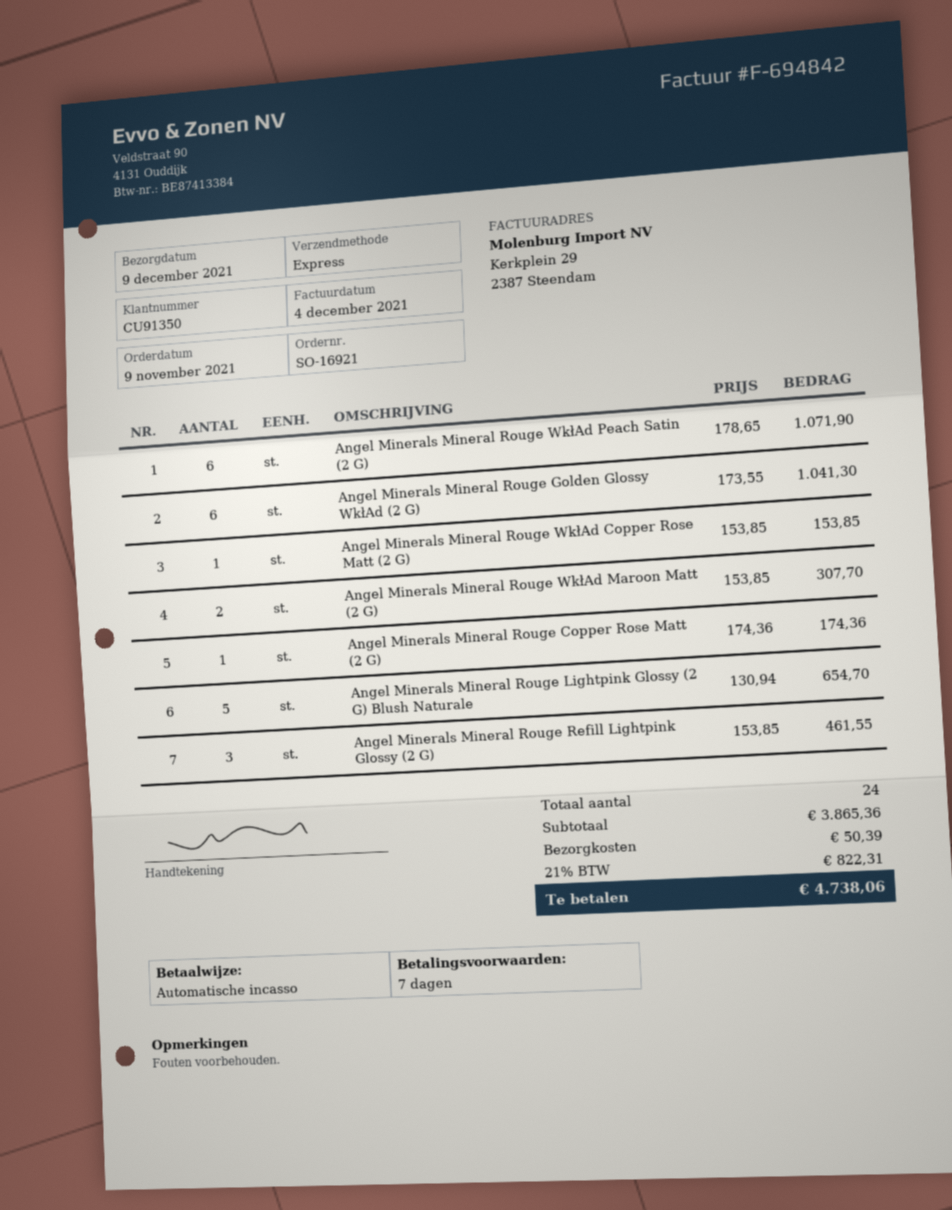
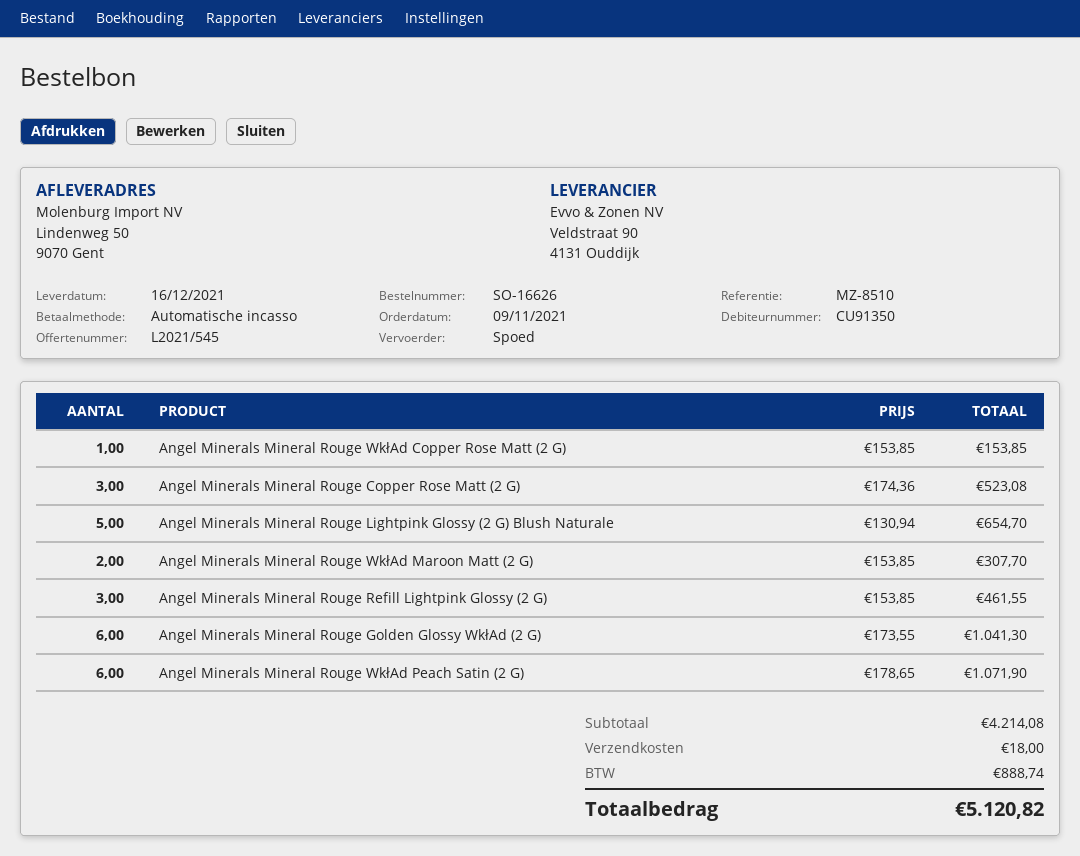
order number: SO-16921 -> SO-16626
delivery date: 2021-12-09 -> 2021-12-16
Angel Minerals Mineral Rouge Copper Rose Matt (2 G): 1 x 174.36 = 174.36 -> 3 x 174.36 = 523.08
subtotal: 3865.36 -> 4214.08
shipping: 50.39 -> 18.00
tax: 822.31 -> 888.74
total: 4738.06 -> 5120.82

